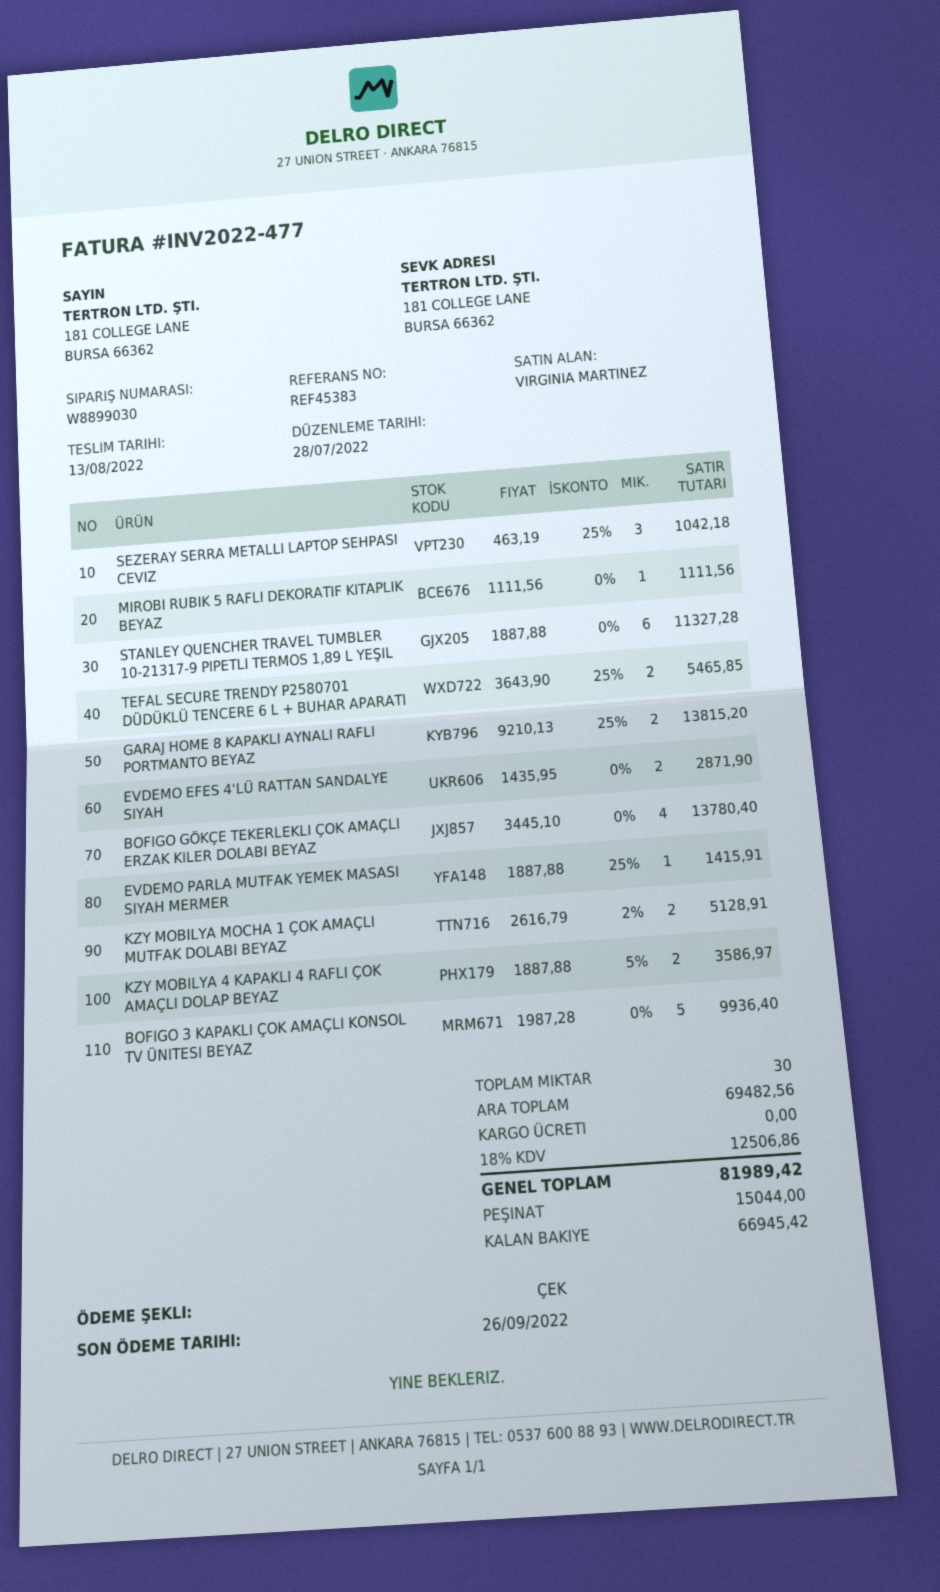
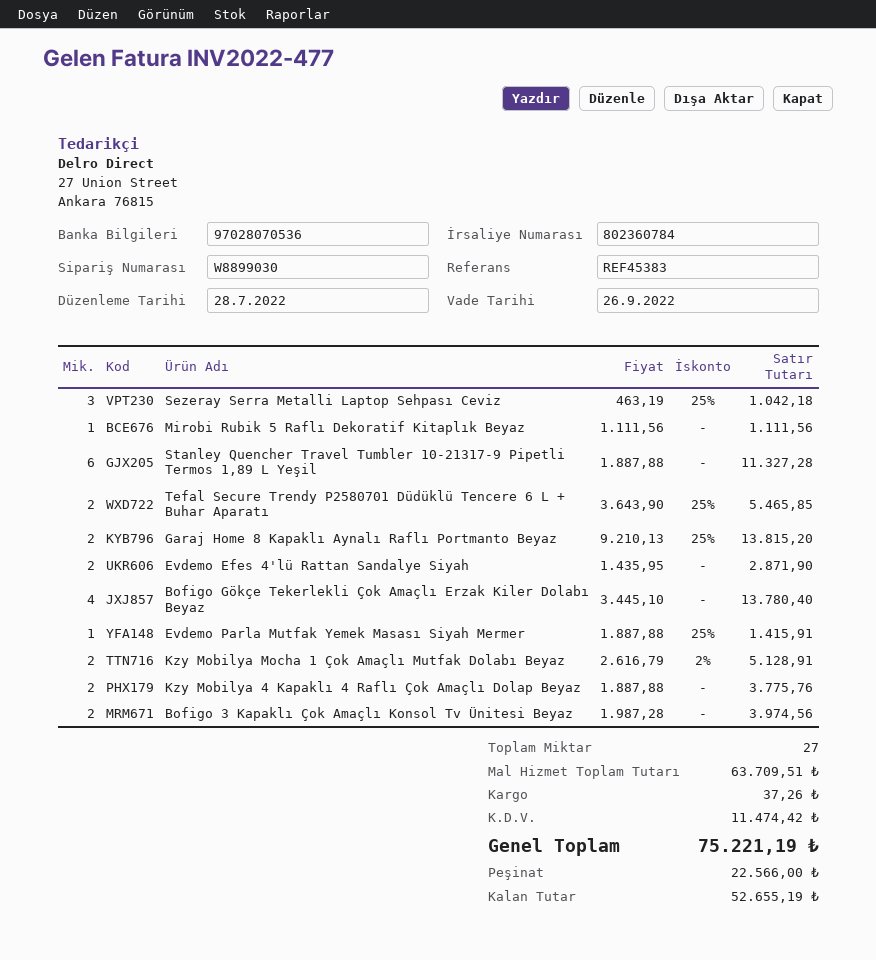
KZY MOBILYA 4 KAPAKLI 4 RAFLI ÇOK AMAÇLI DOLAP BEYAZ: 2 x 1887.88 - 5% = 3586.97 -> 2 x 1887.88 = 3775.76
BOFIGO 3 KAPAKLI ÇOK AMAÇLI KONSOL TV ÜNITESI BEYAZ: 5 x 1987.28 = 9936.40 -> 2 x 1987.28 = 3974.56
total quantity: 30 -> 27
subtotal: 69482.56 -> 63709.51
shipping: 0.00 -> 37.26
tax: 12506.86 -> 11474.42
total: 81989.42 -> 75221.19
deposit: 15044.00 -> 22566.00
balance: 66945.42 -> 52655.19

